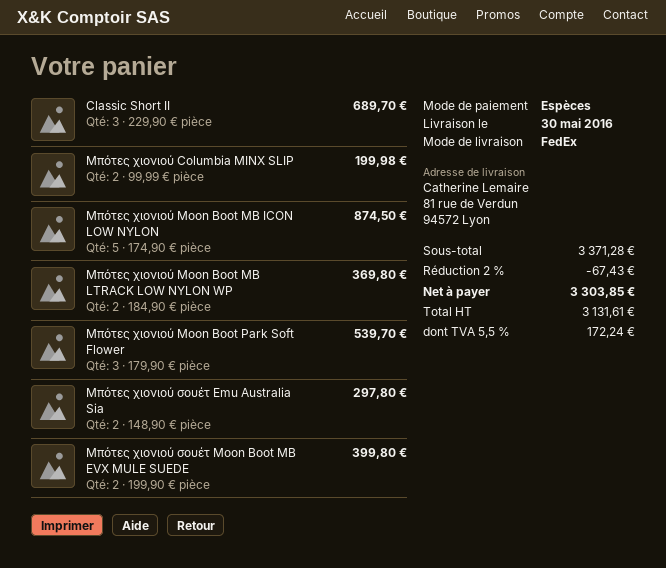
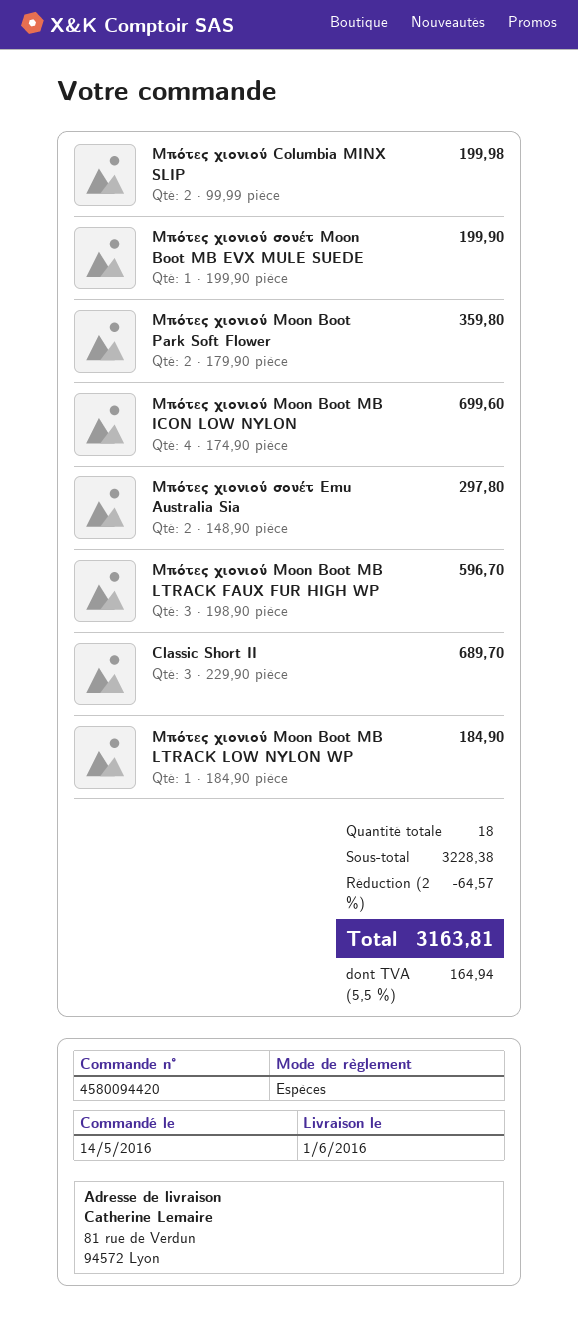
delivery date: 2016-05-30 -> 2016-06-01
Μπότες χιονιού Moon Boot MB ICON LOW NYLON: 5 x 174.90 = 874.50 -> 4 x 174.90 = 699.60
Μπότες χιονιού Moon Boot MB LTRACK LOW NYLON WP: 2 x 184.90 = 369.80 -> 1 x 184.90 = 184.90
Μπότες χιονιού Moon Boot Park Soft Flower: 3 x 179.90 = 539.70 -> 2 x 179.90 = 359.80
Μπότες χιονιού σουέτ Moon Boot MB EVX MULE SUEDE: 2 x 199.90 = 399.80 -> 1 x 199.90 = 199.90
Μπότες χιονιού Moon Boot MB LTRACK FAUX FUR HIGH WP: none -> 3 x 198.90 = 596.70
subtotal: 3371.28 -> 3228.38
discount: 2% = 67.43 -> 2% = 64.57
tax: 5.5% = 172.24 -> 5.5% = 164.94
total: 3303.85 -> 3163.81

